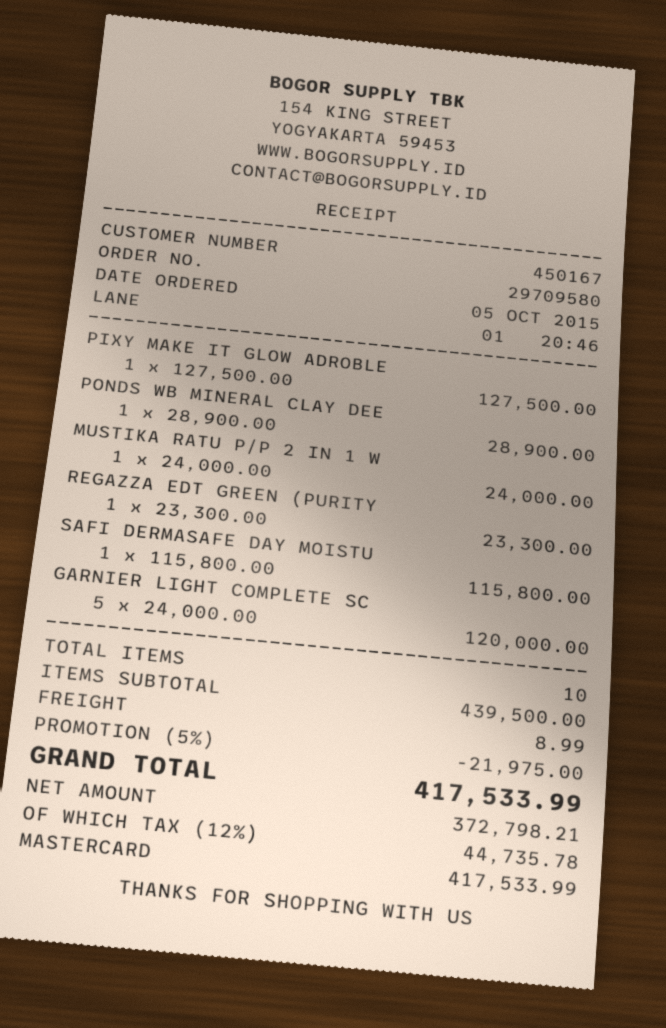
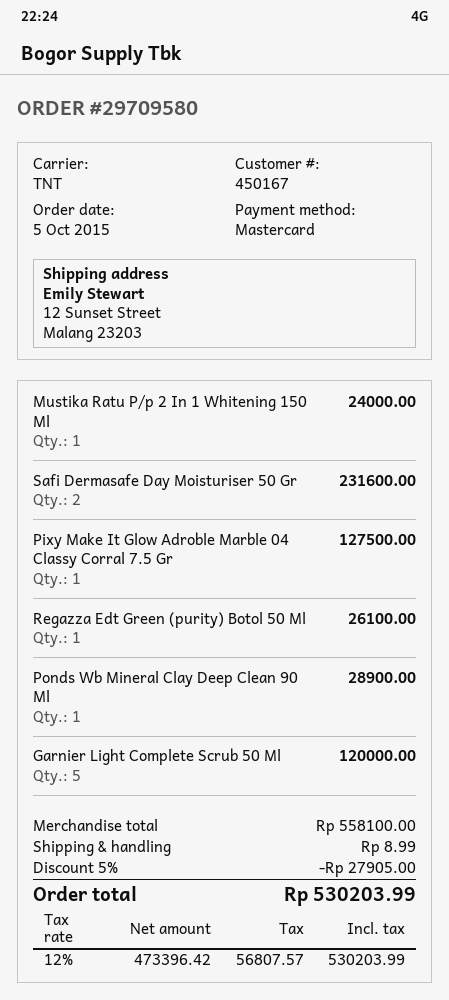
REGAZZA EDT GREEN (PURITY: 1 for 23300.00 -> 1 for 26100.00
SAFI DERMASAFE DAY MOISTU: 1 for 115800.00 -> 2 for 231600.00
subtotal: 439500.00 -> 558100.00
discount: 5% = 21975.00 -> 5% = 27905.00
net: 372798.21 -> 473396.42
tax: 12% = 44735.78 -> 12% = 56807.57
total: 417533.99 -> 530203.99

